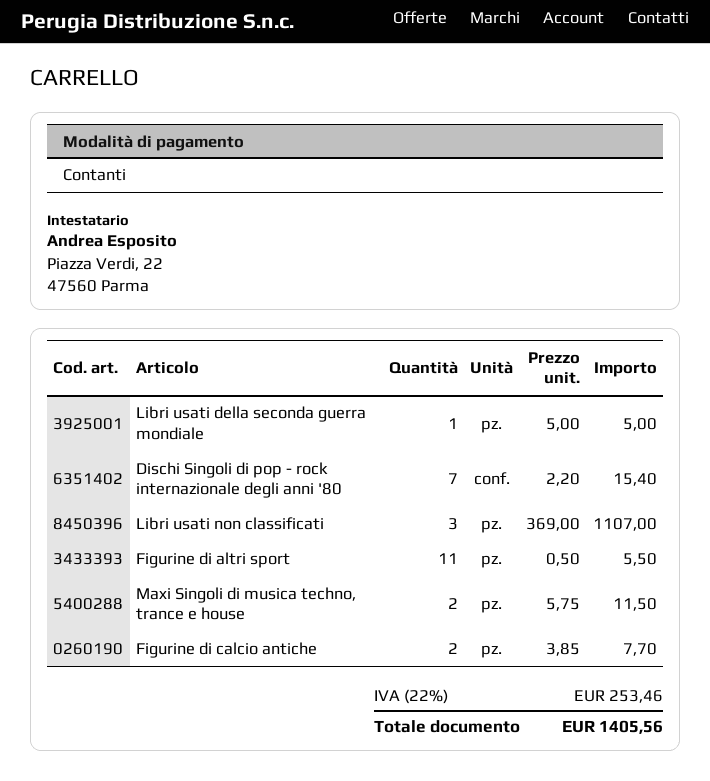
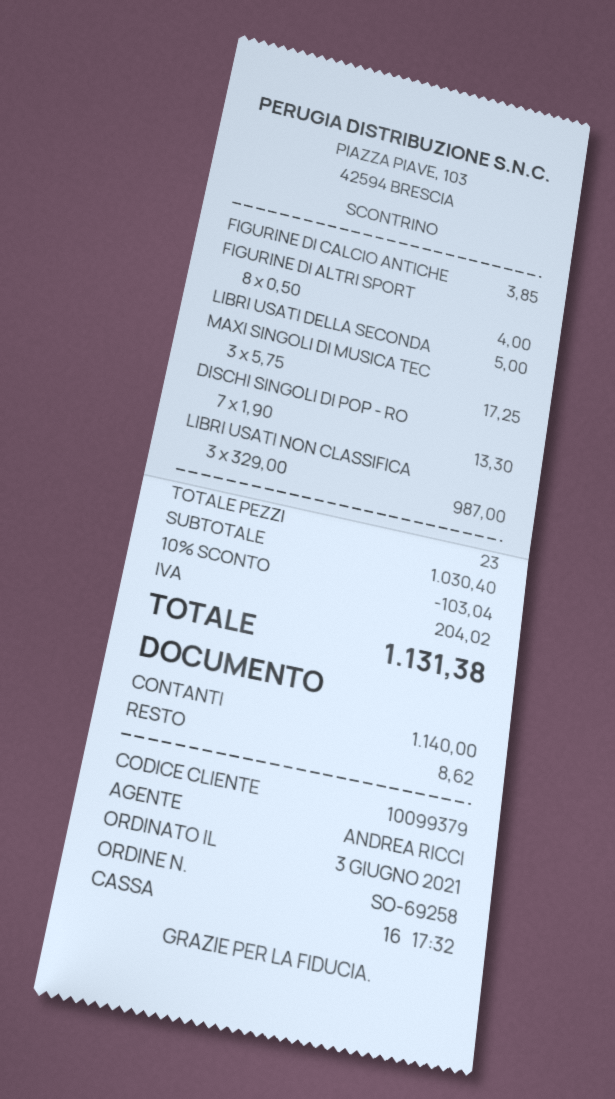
Dischi Singoli di pop - rock internazionale degli anni '80: 7 x 2.20 = 15.40 -> 7 x 1.90 = 13.30
Libri usati non classificati: 3 x 369.00 = 1107.00 -> 3 x 329.00 = 987.00
Figurine di altri sport: 11 x 0.50 = 5.50 -> 8 x 0.50 = 4.00
Maxi Singoli di musica techno, trance e house: 2 x 5.75 = 11.50 -> 3 x 5.75 = 17.25
Figurine di calcio antiche: 2 x 3.85 = 7.70 -> 1 x 3.85 = 3.85
discount: none -> 10% = 103.04
tax: 253.46 -> 204.02
total: 1405.56 -> 1131.38

